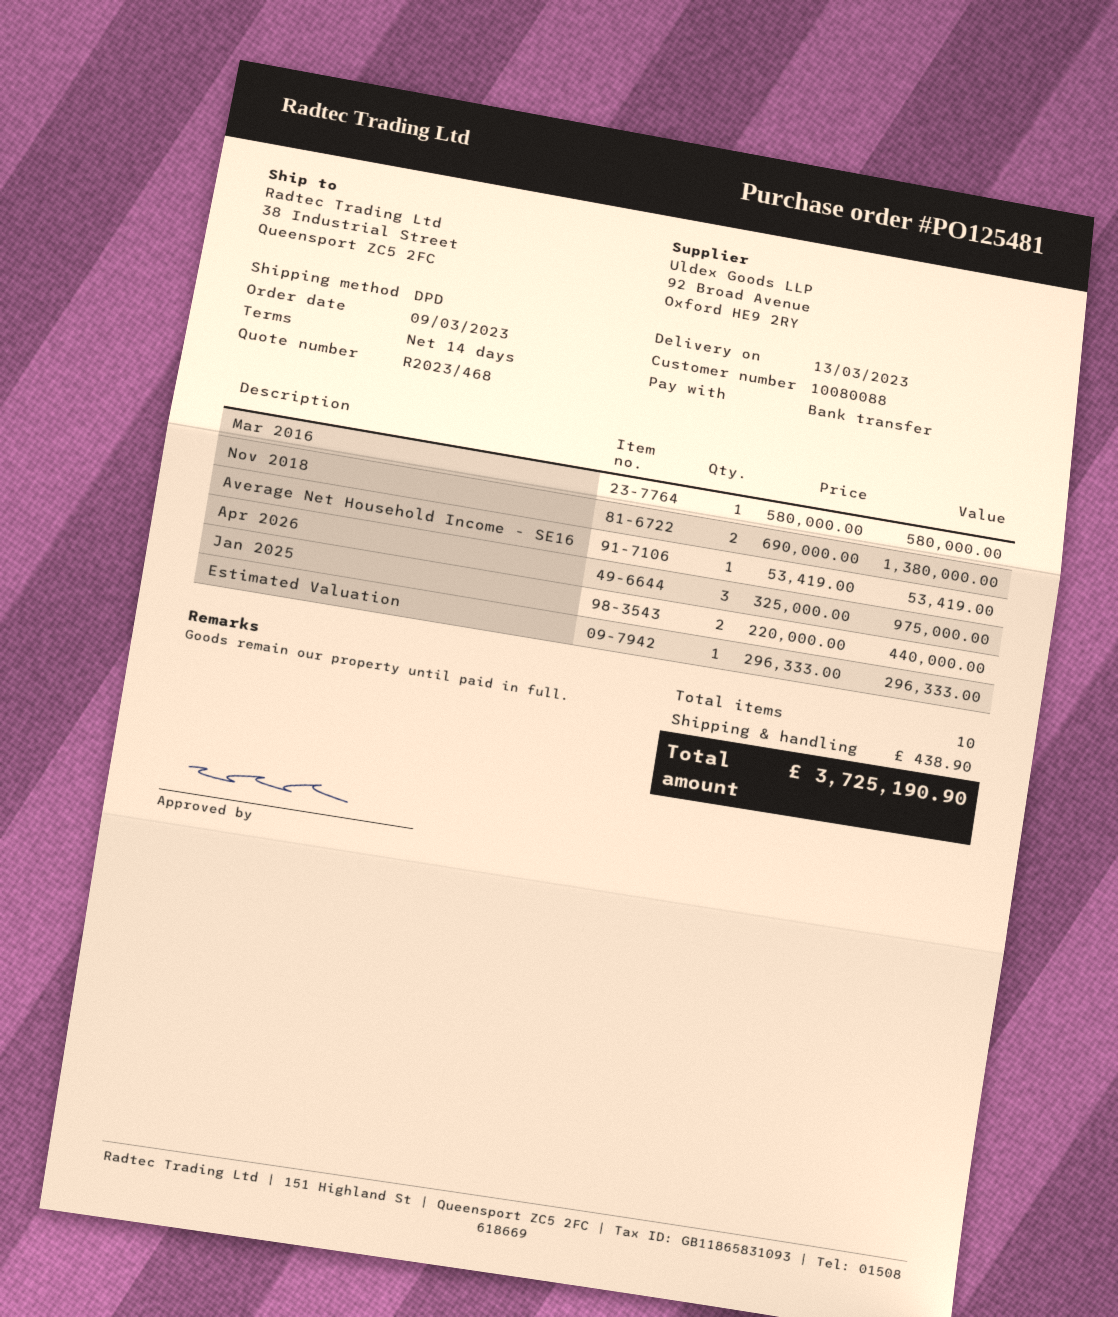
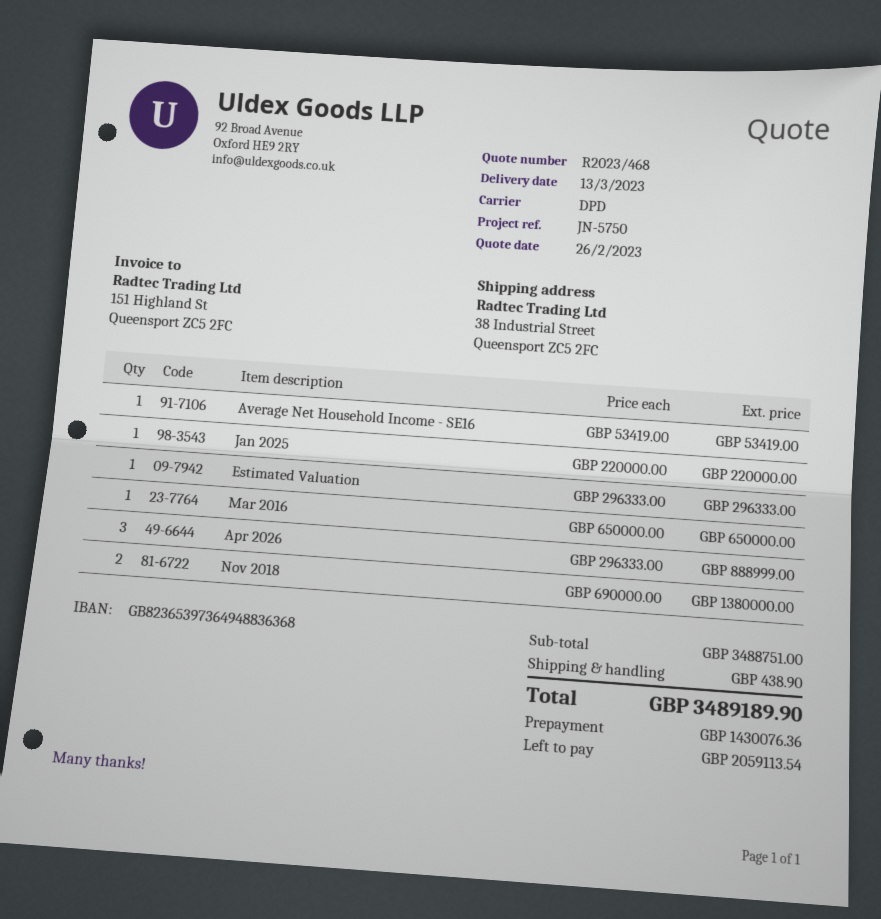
Mar 2016: 1 x 580000.00 = 580000.00 -> 1 x 650000.00 = 650000.00
Apr 2026: 3 x 325000.00 = 975000.00 -> 3 x 296333.00 = 888999.00
Jan 2025: 2 x 220000.00 = 440000.00 -> 1 x 220000.00 = 220000.00
total: 3725190.90 -> 3489189.90

